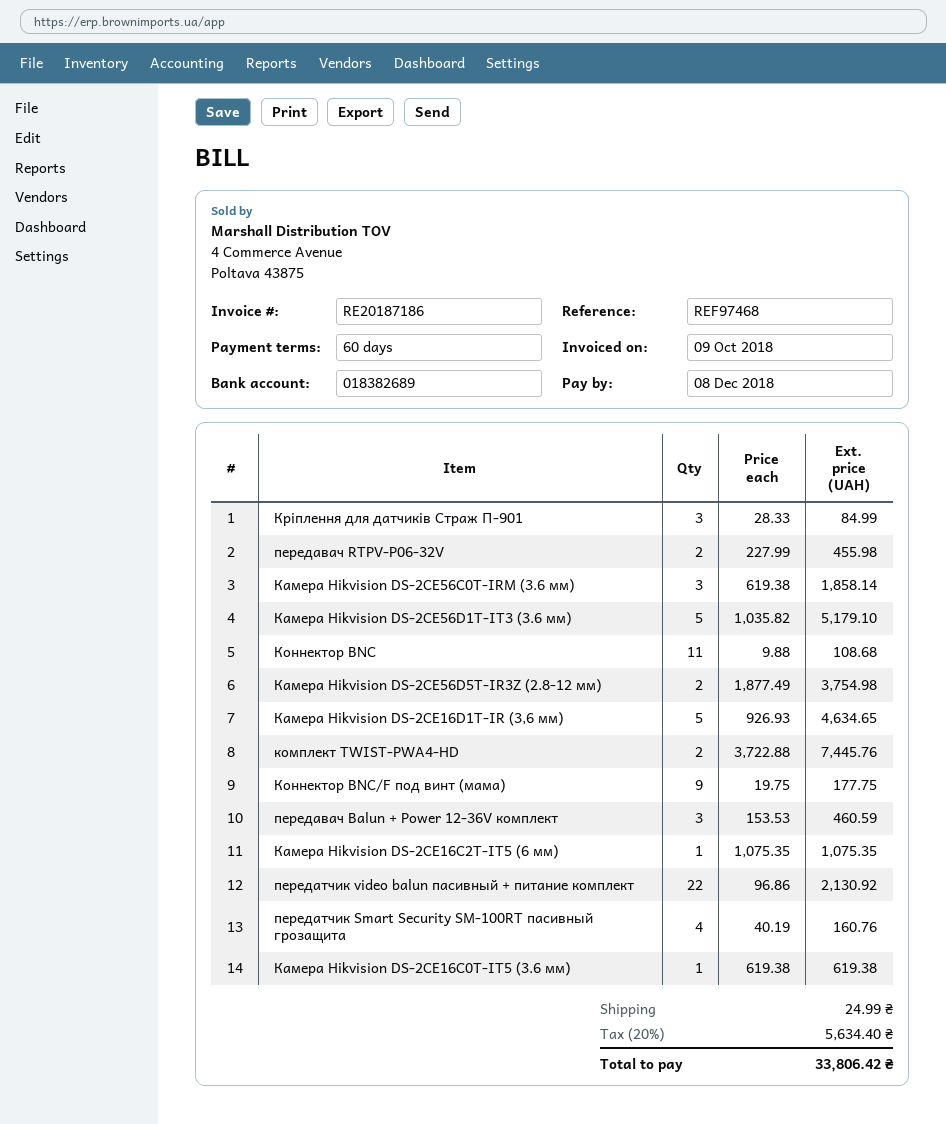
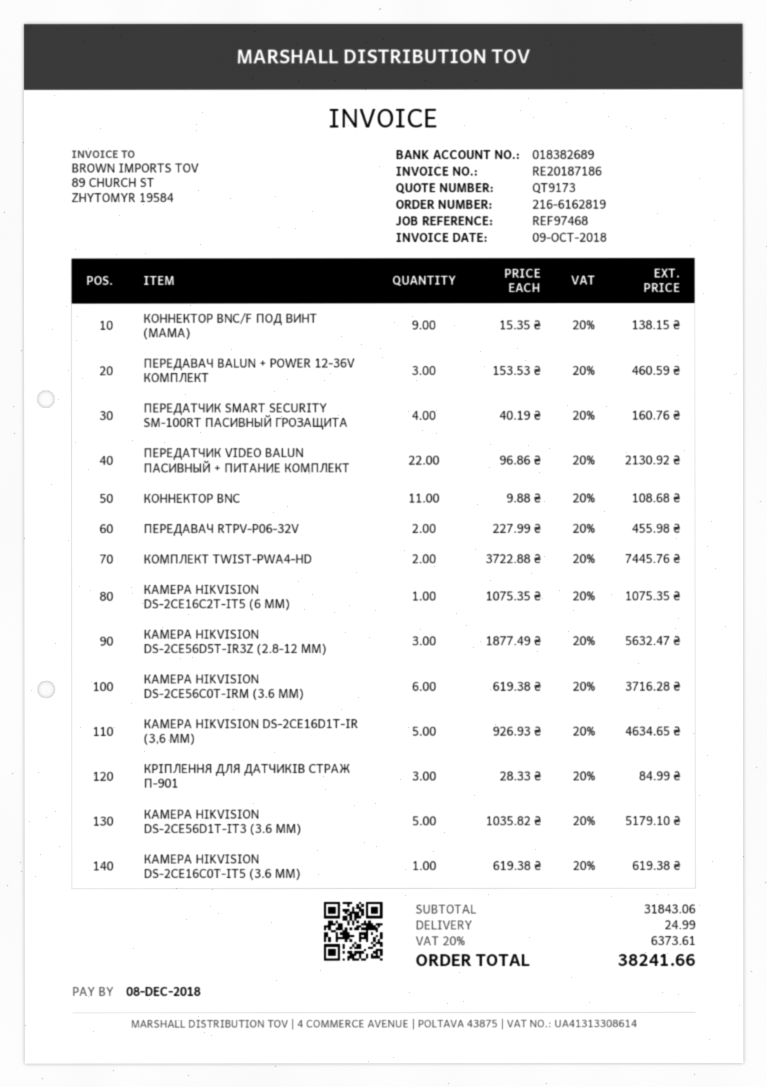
Камера Hikvision DS-2CE56C0T-IRM (3.6 мм): 3 x 619.38 = 1858.14 -> 6 x 619.38 = 3716.28
Камера Hikvision DS-2CE56D5T-IR3Z (2.8-12 мм): 2 x 1877.49 = 3754.98 -> 3 x 1877.49 = 5632.47
Коннектор BNC/F под винт (мама): 9 x 19.75 = 177.75 -> 9 x 15.35 = 138.15
tax: 20% = 5634.40 -> 20% = 6373.61
total: 33806.42 -> 38241.66

